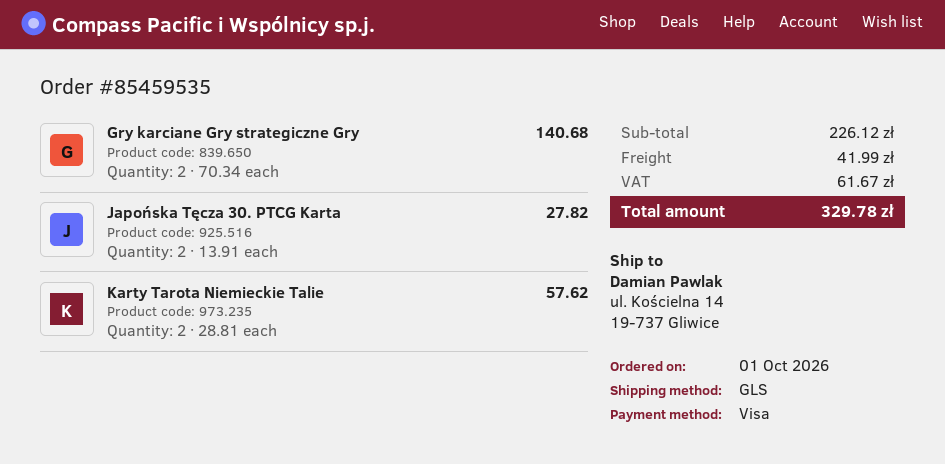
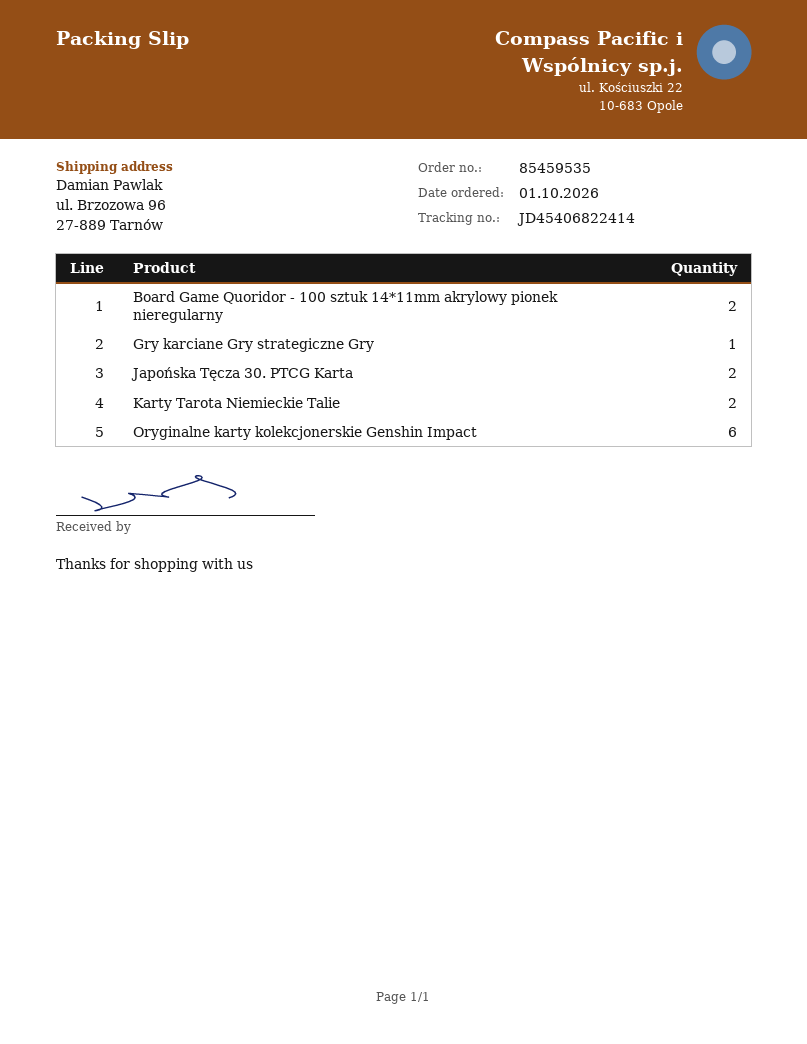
ship to: ul. Kościelna 14, 19-737 Gliwice -> ul. Brzozowa 96, 27-889 Tarnów
Gry karciane Gry strategiczne Gry: 2 -> 1
Board Game Quoridor - 100 sztuk 14*11mm akrylowy pionek nieregularny: none -> 2
Oryginalne karty kolekcjonerskie Genshin Impact: none -> 6

